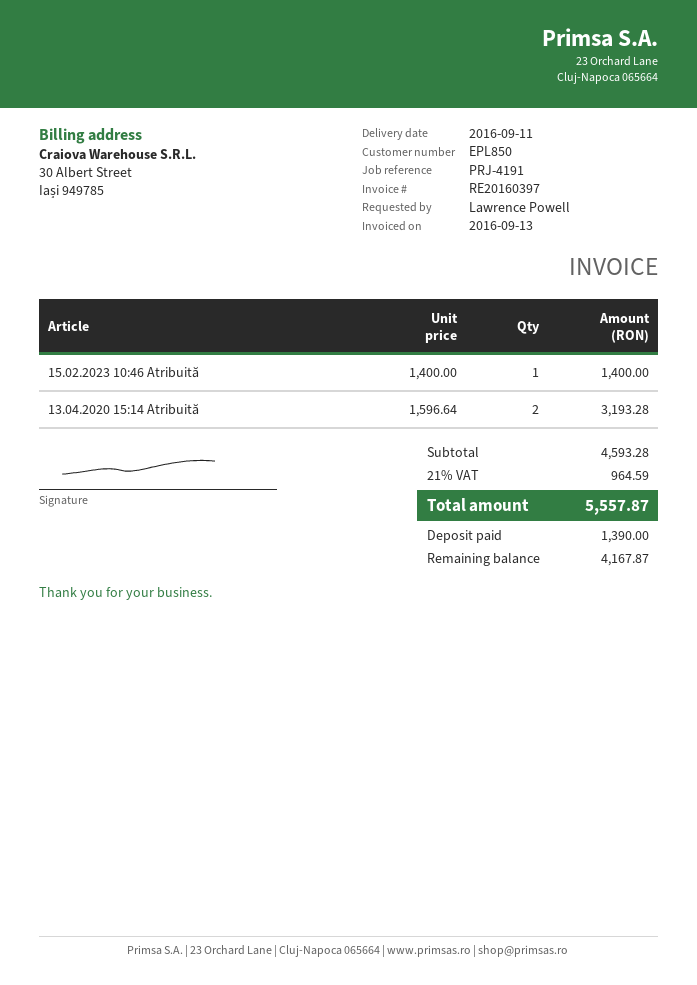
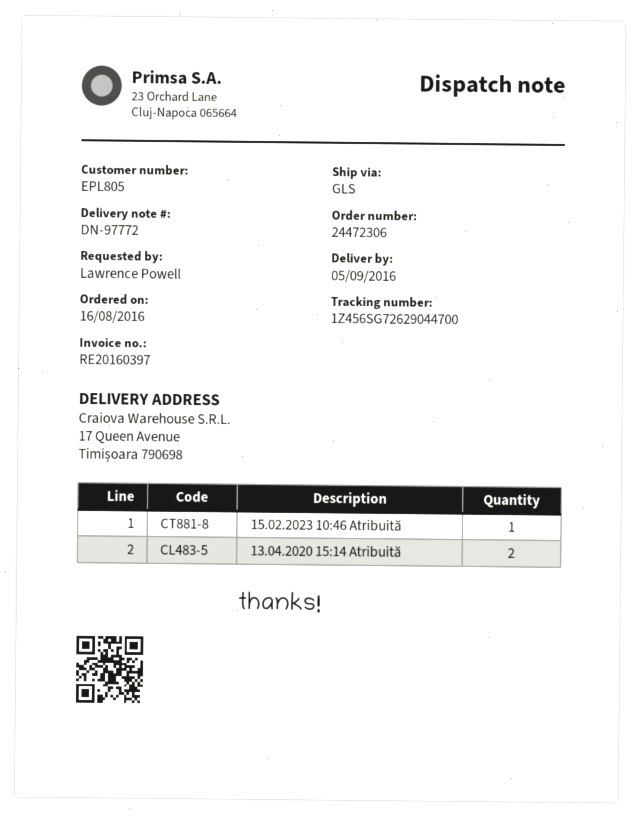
delivery date: 2016-09-11 -> 2016-09-05
customer number: EPL850 -> EPL805

